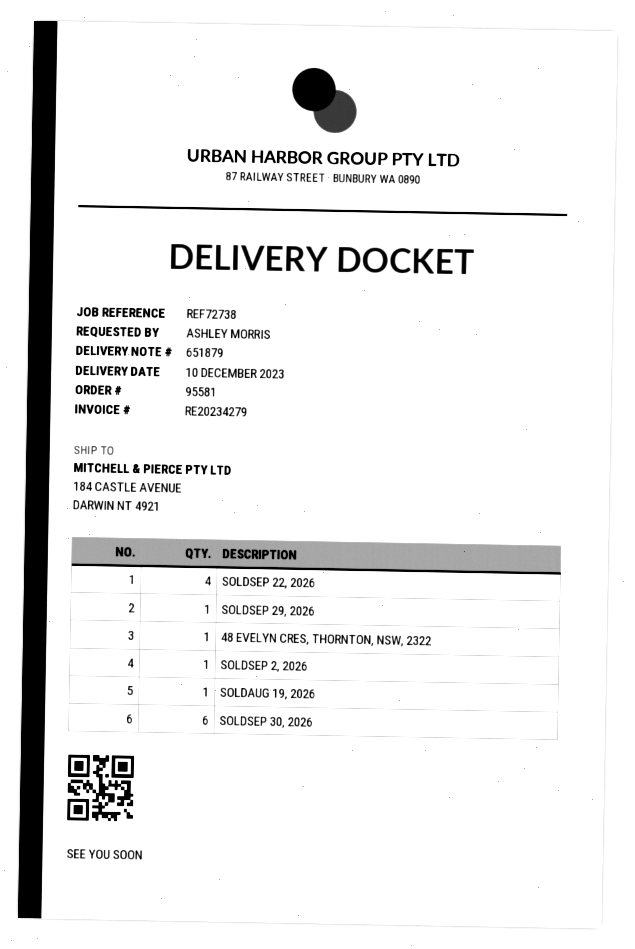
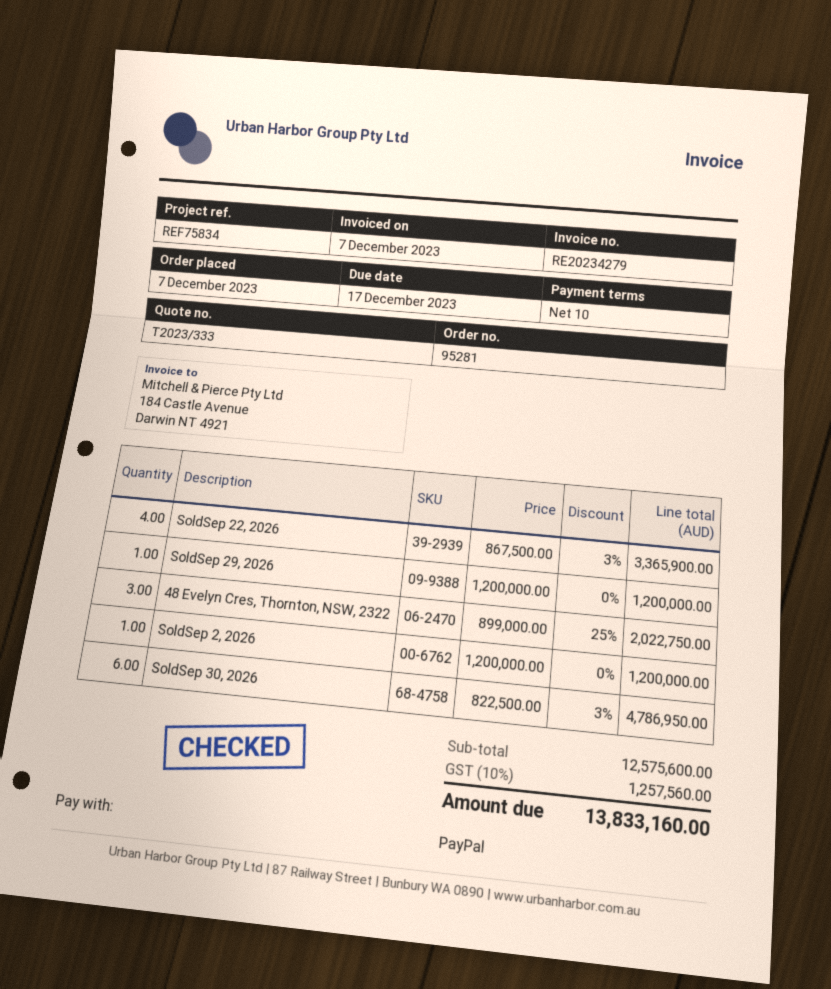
order number: 95581 -> 95281
reference: REF72738 -> REF75834
48 EVELYN CRES, THORNTON, NSW, 2322: 1 -> 3
SOLDAUG 19, 2026: 1 -> none

